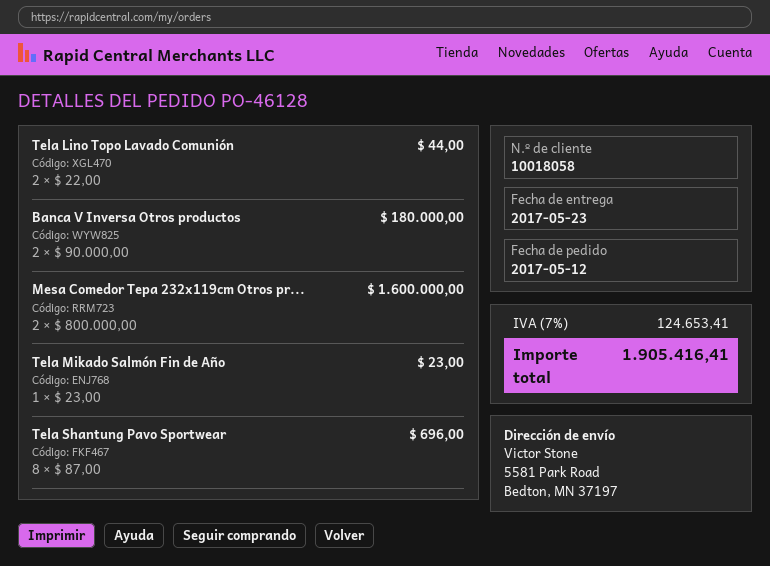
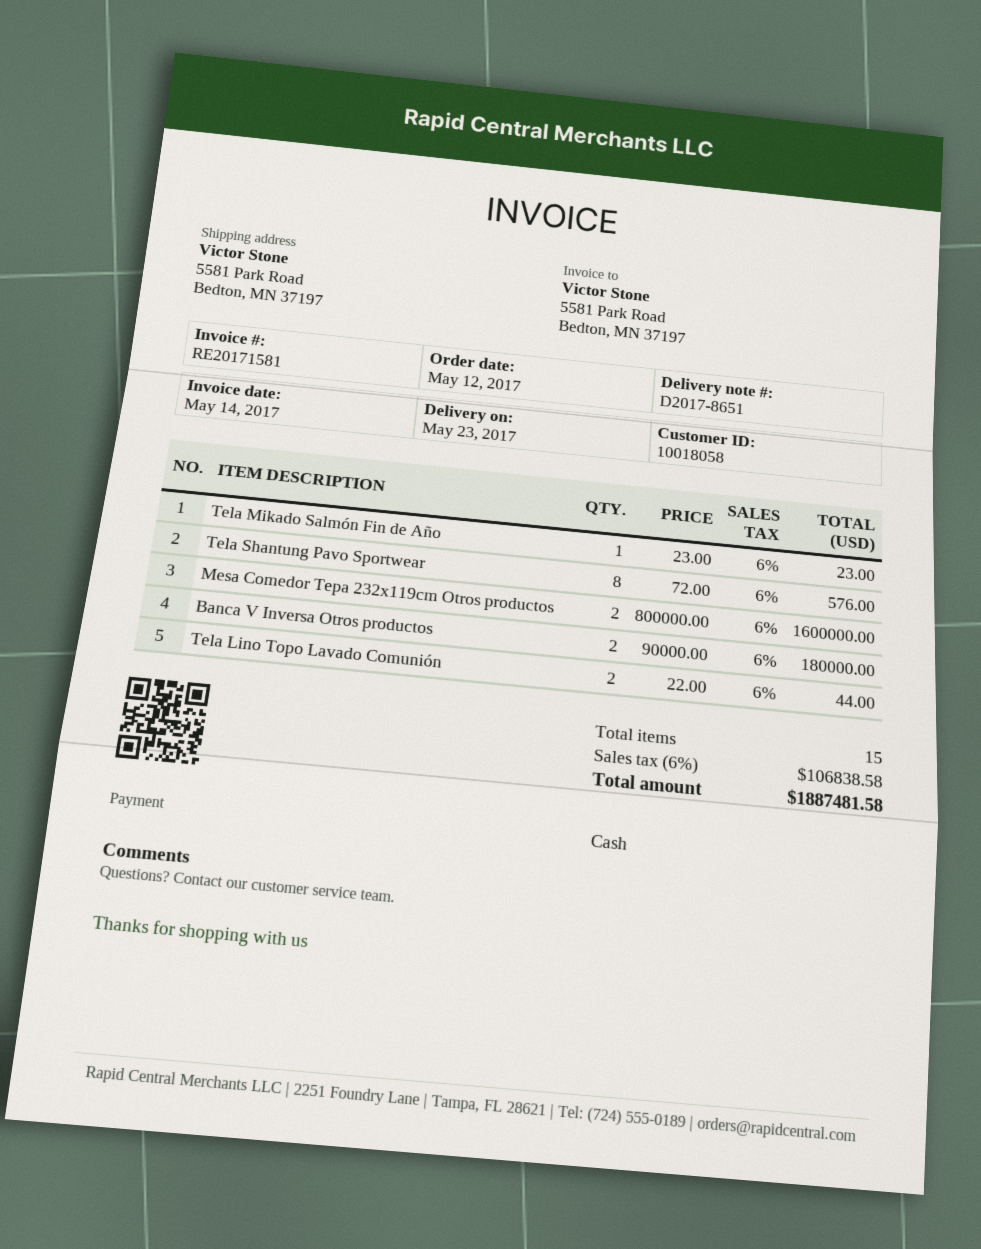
Tela Shantung Pavo Sportwear: 8 x 87.00 = 696.00 -> 8 x 72.00 = 576.00
tax: 7% = 124653.41 -> 6% = 106838.58
total: 1905416.41 -> 1887481.58

